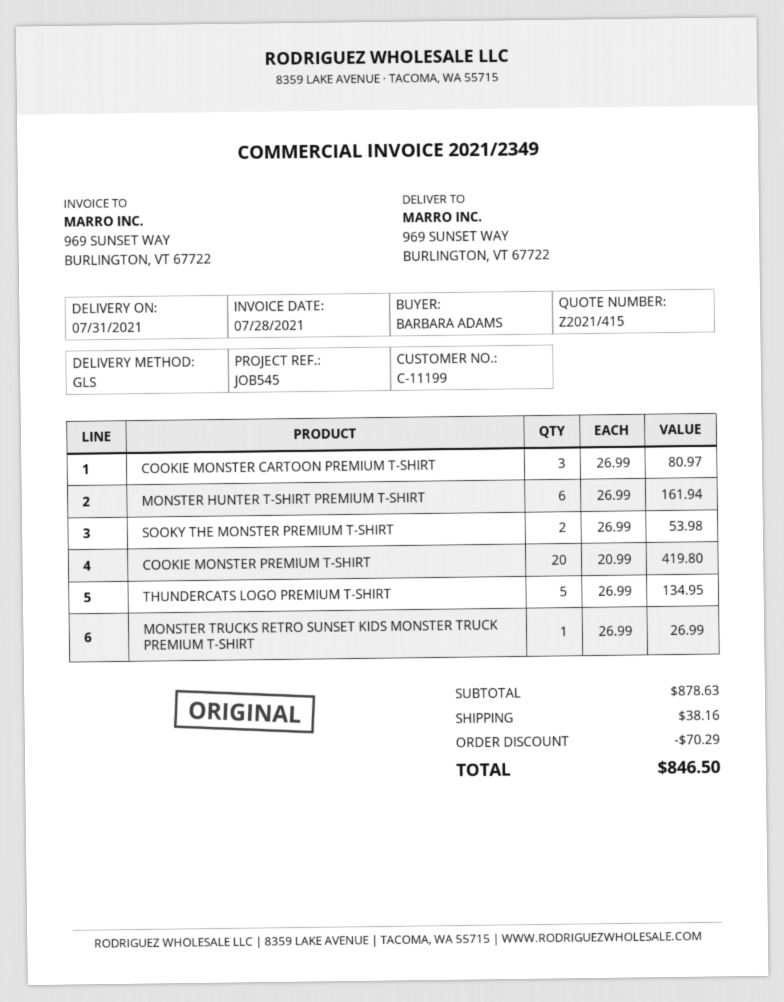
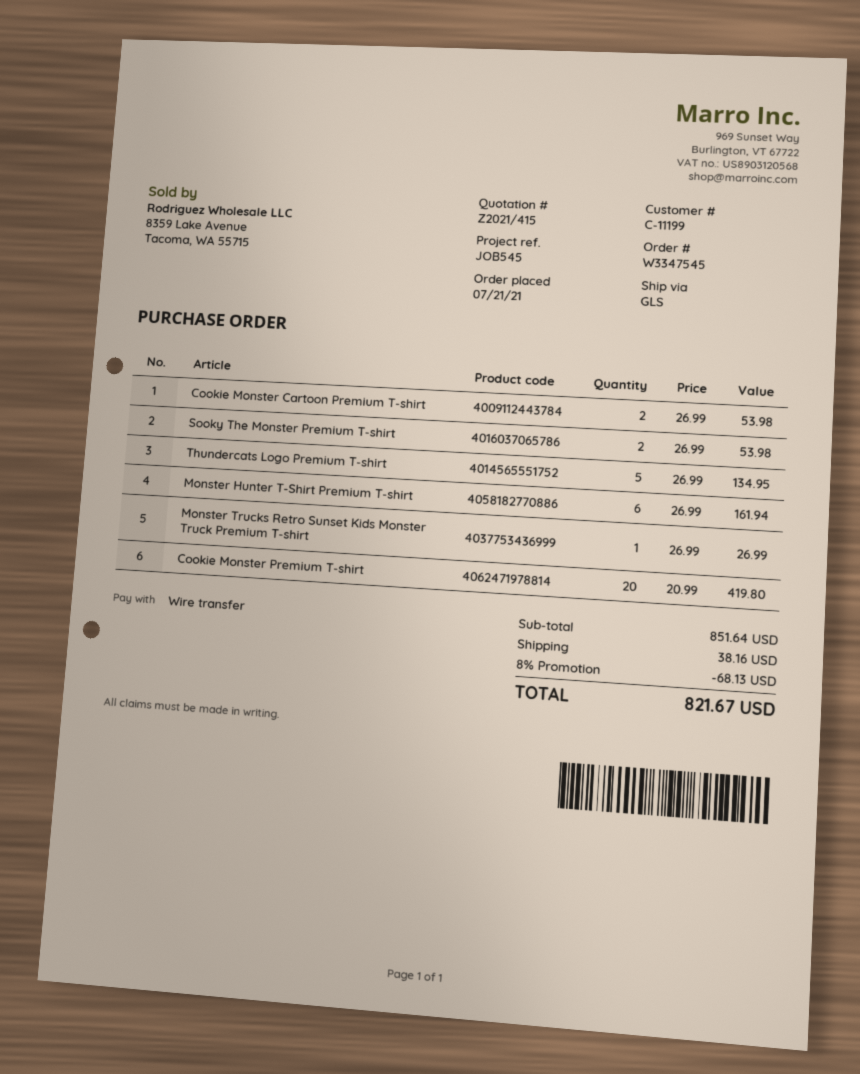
COOKIE MONSTER CARTOON PREMIUM T-SHIRT: 3 x 26.99 = 80.97 -> 2 x 26.99 = 53.98
subtotal: 878.63 -> 851.64
discount: 70.29 -> 68.13
total: 846.50 -> 821.67

